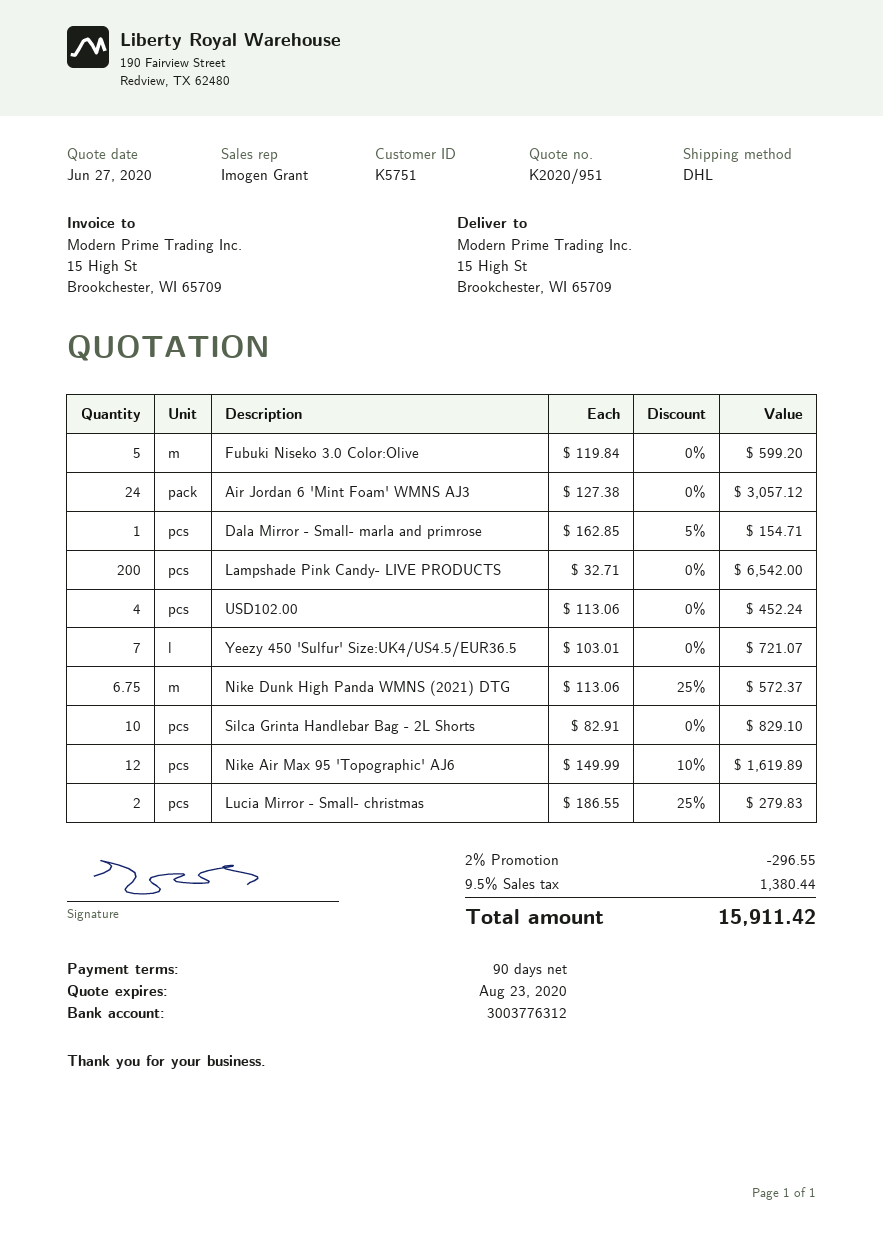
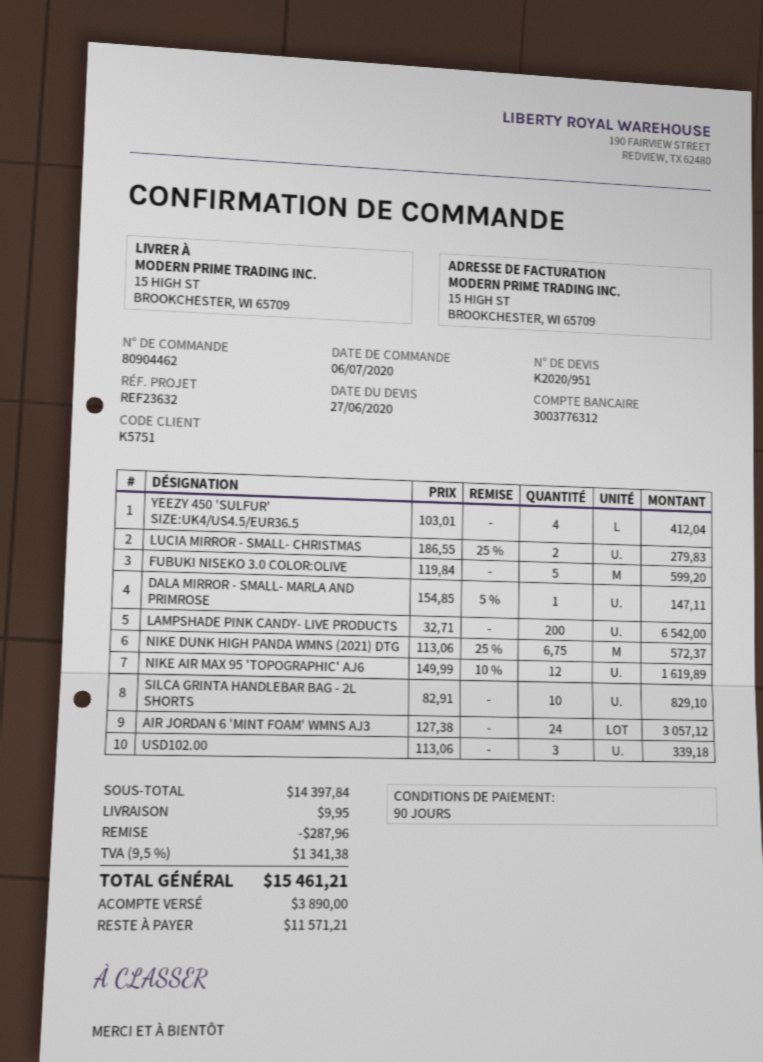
Dala Mirror - Small- marla and primrose: 1 x 162.85 - 5% = 154.71 -> 1 x 154.85 - 5% = 147.11
USD102.00: 4 x 113.06 = 452.24 -> 3 x 113.06 = 339.18
Yeezy 450 'Sulfur' Size:UK4/US4.5/EUR36.5: 7 x 103.01 = 721.07 -> 4 x 103.01 = 412.04
discount: 296.55 -> 287.96
shipping: none -> 9.95
tax: 9.5% = 1380.44 -> 9.5% = 1341.38
total: 15911.42 -> 15461.21

